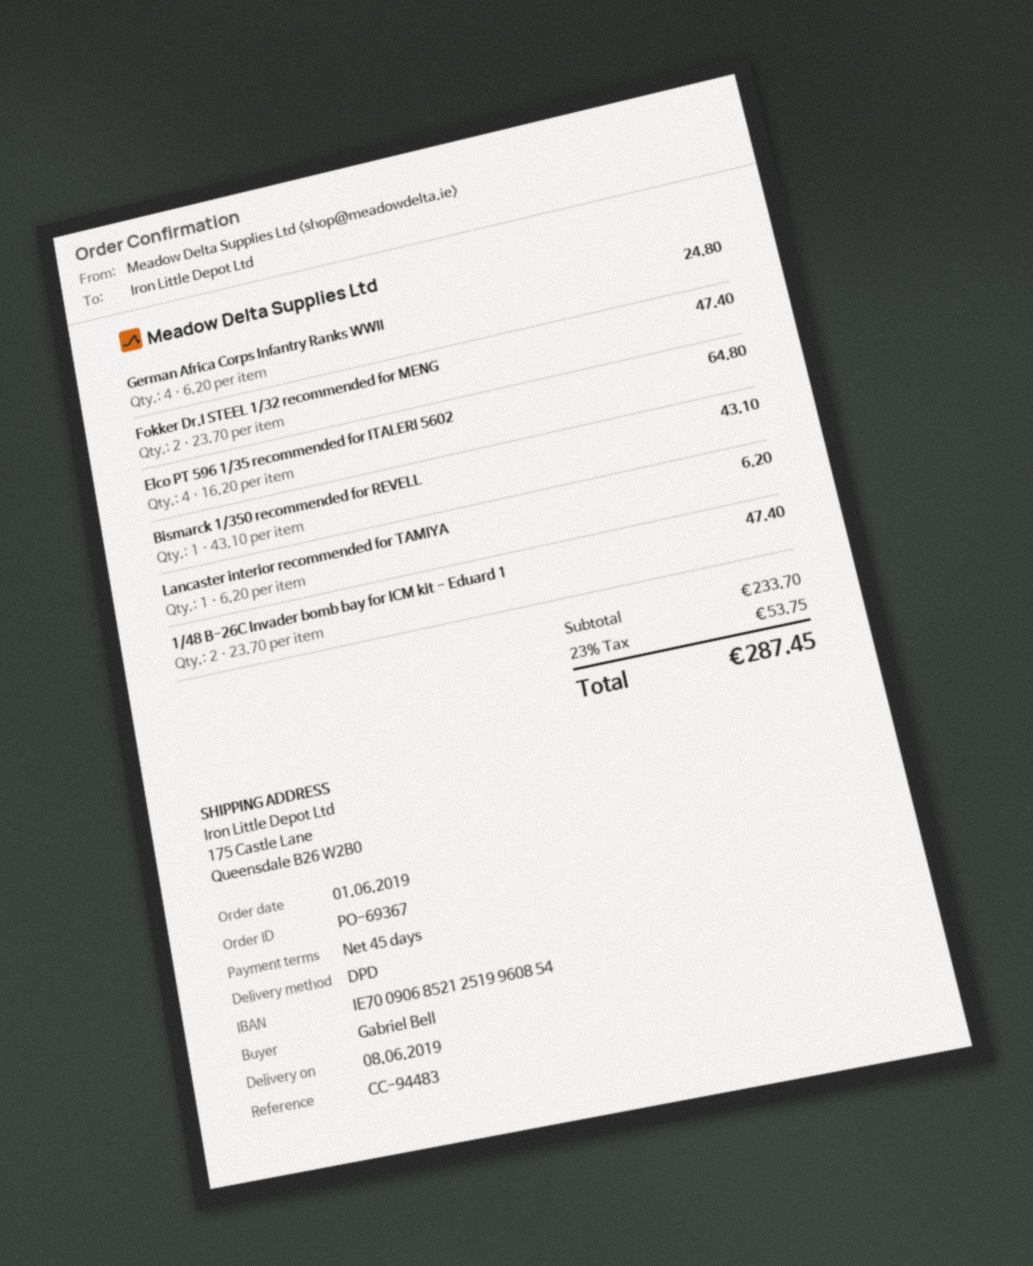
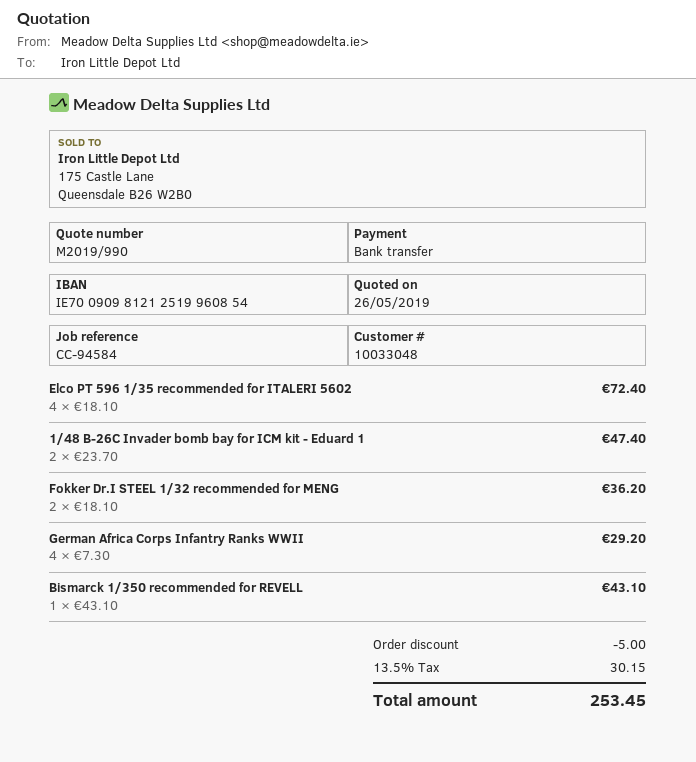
reference: CC-94483 -> CC-94584
bank account: IE70090685212519960854 -> IE70090981212519960854
German Africa Corps Infantry Ranks WWII: 4 x 6.20 = 24.80 -> 4 x 7.30 = 29.20
Fokker Dr.I STEEL 1/32 recommended for MENG: 2 x 23.70 = 47.40 -> 2 x 18.10 = 36.20
Elco PT 596 1/35 recommended for ITALERI 5602: 4 x 16.20 = 64.80 -> 4 x 18.10 = 72.40
Lancaster interior recommended for TAMIYA: 1 x 6.20 = 6.20 -> none
discount: none -> 5.00
tax: 23% = 53.75 -> 13.5% = 30.15
total: 287.45 -> 253.45

